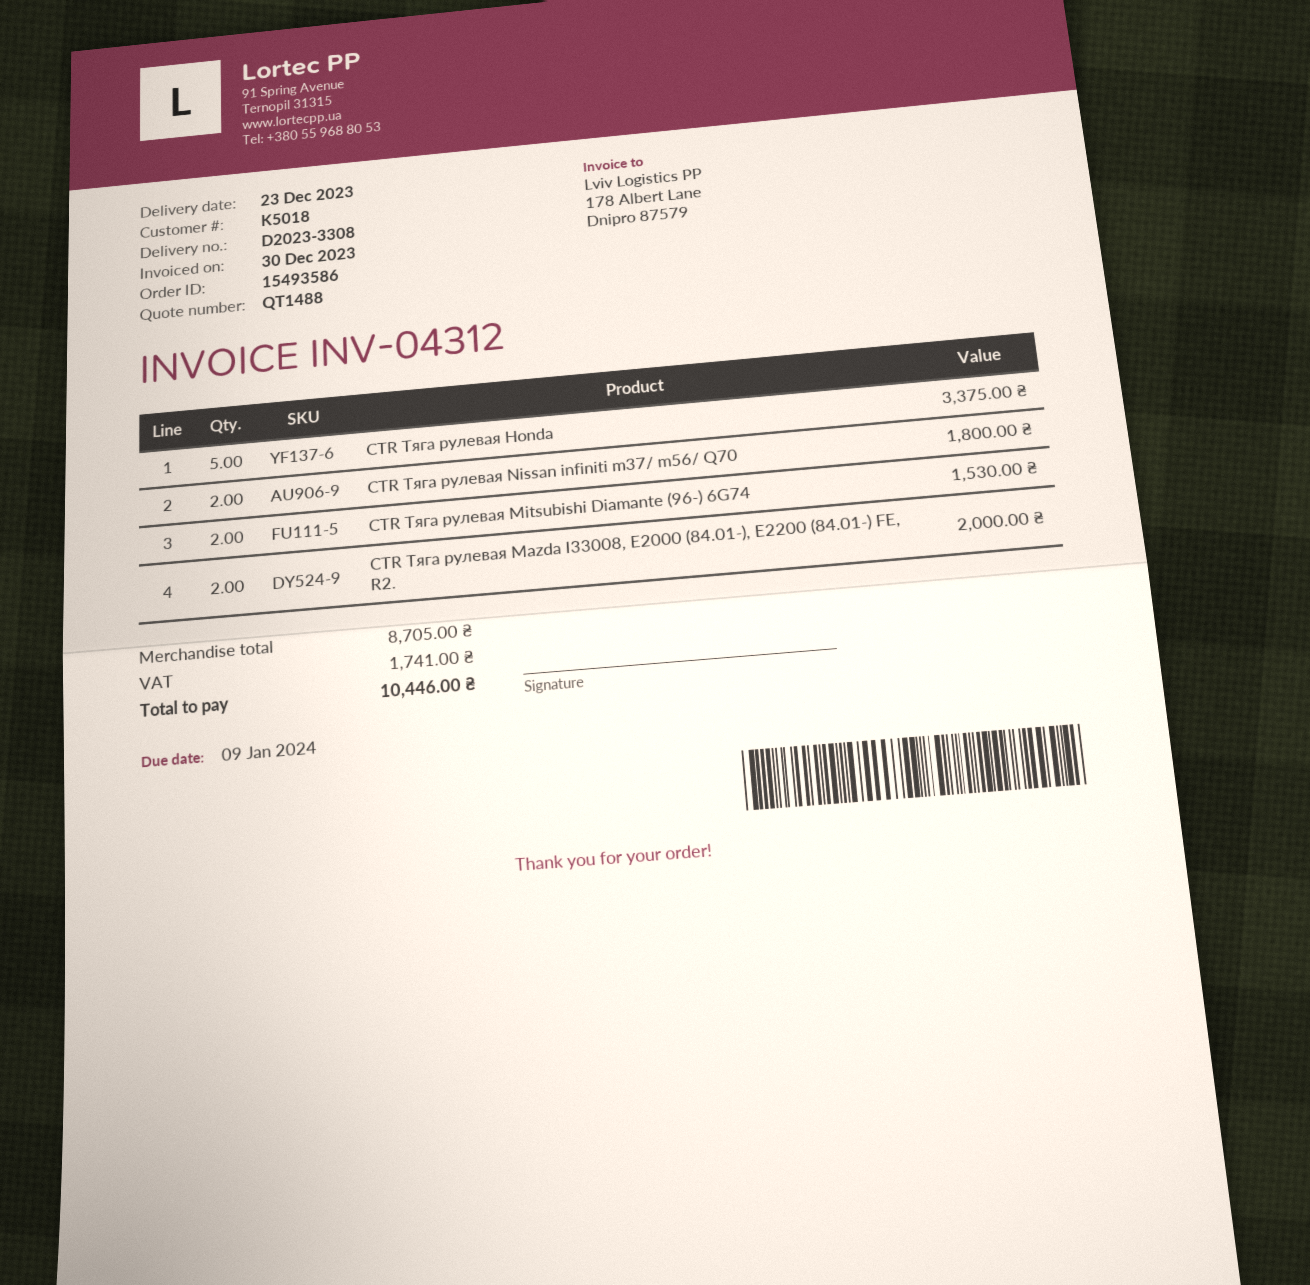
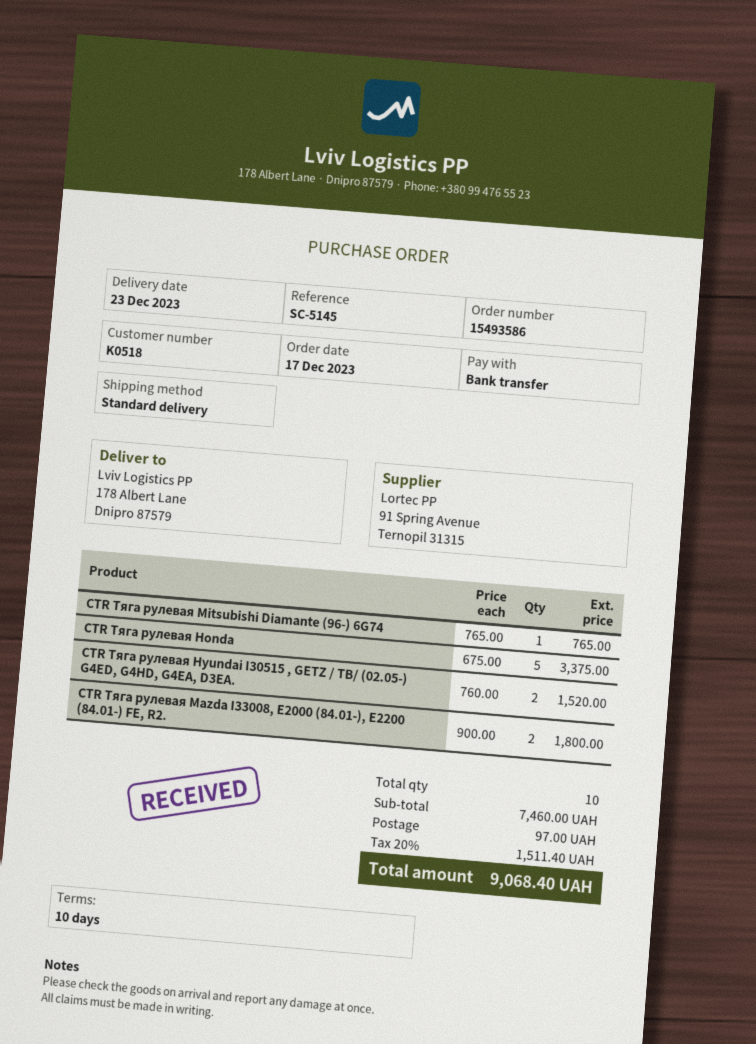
customer number: K5018 -> K0518
CTR Тяга рулевая Nissan infiniti m37/ m56/ Q70: 2 for 1800.00 -> none
CTR Тяга рулевая Mitsubishi Diamante (96-) 6G74: 2 for 1530.00 -> 1 for 765.00
CTR Тяга рулевая Mazda I33008, E2000 (84.01-), E2200 (84.01-) FE, R2.: 2 for 2000.00 -> 2 for 1800.00
CTR Тяга рулевая Hyundai I30515 , GETZ / TB/ (02.05-) G4ED, G4HD, G4EA, D3EA.: none -> 2 for 1520.00
subtotal: 8705.00 -> 7460.00
shipping: none -> 97.00
tax: 1741.00 -> 1511.40
total: 10446.00 -> 9068.40

